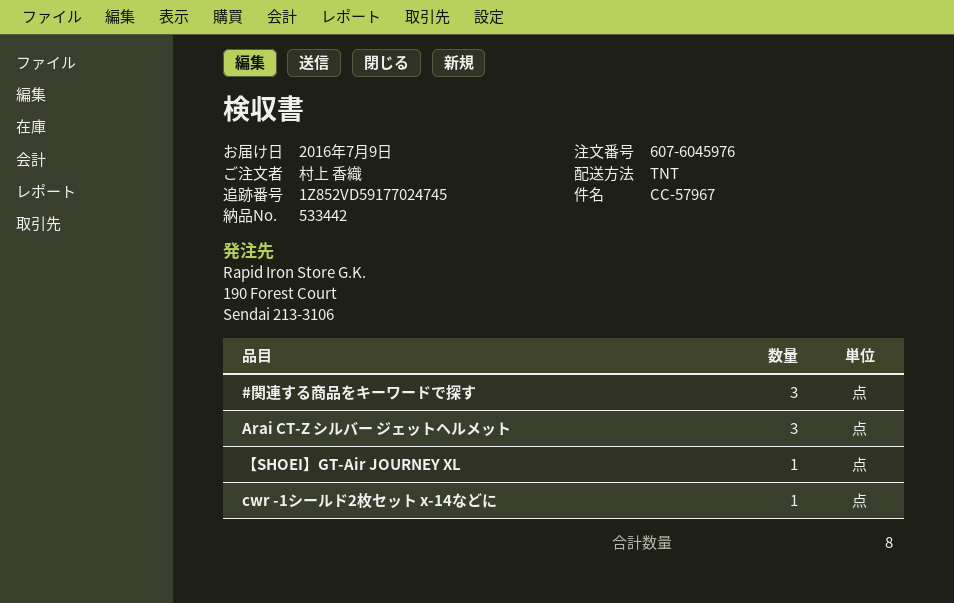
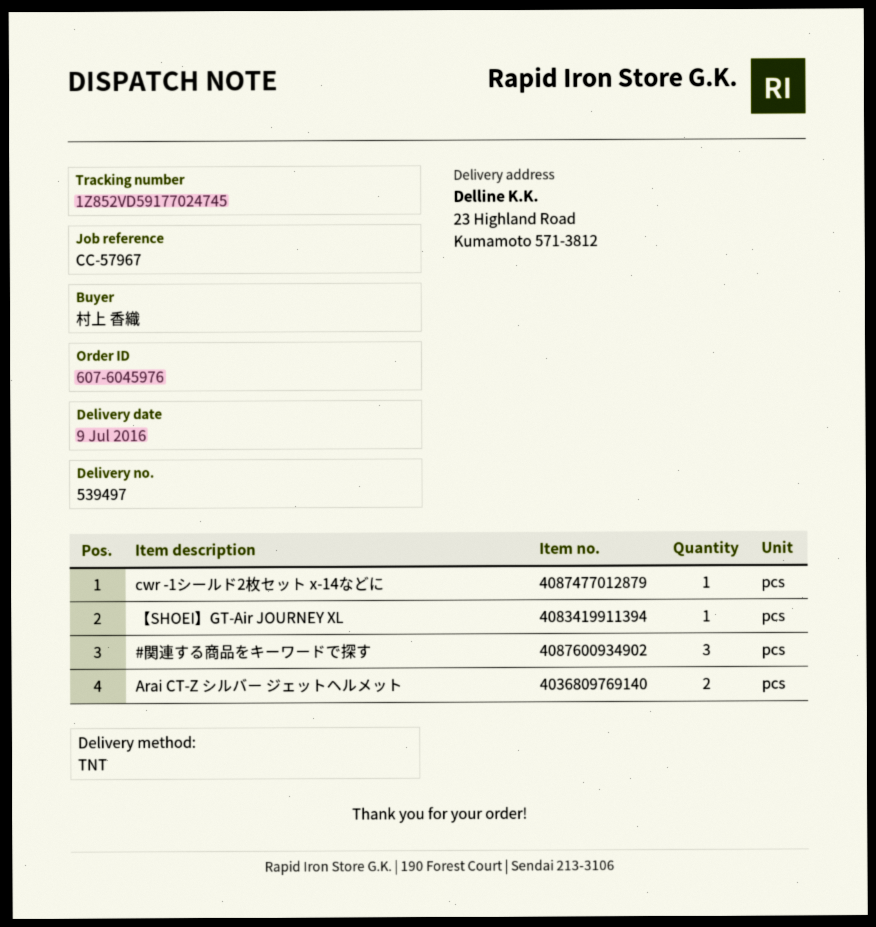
delivery note number: 533442 -> 539497
Arai CT-Z シルバー ジェットヘルメット: 3 -> 2

